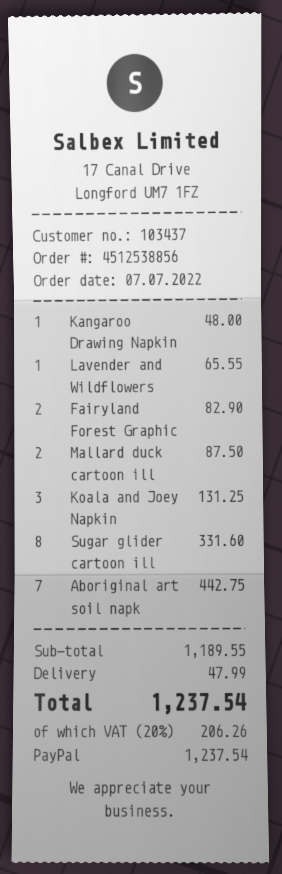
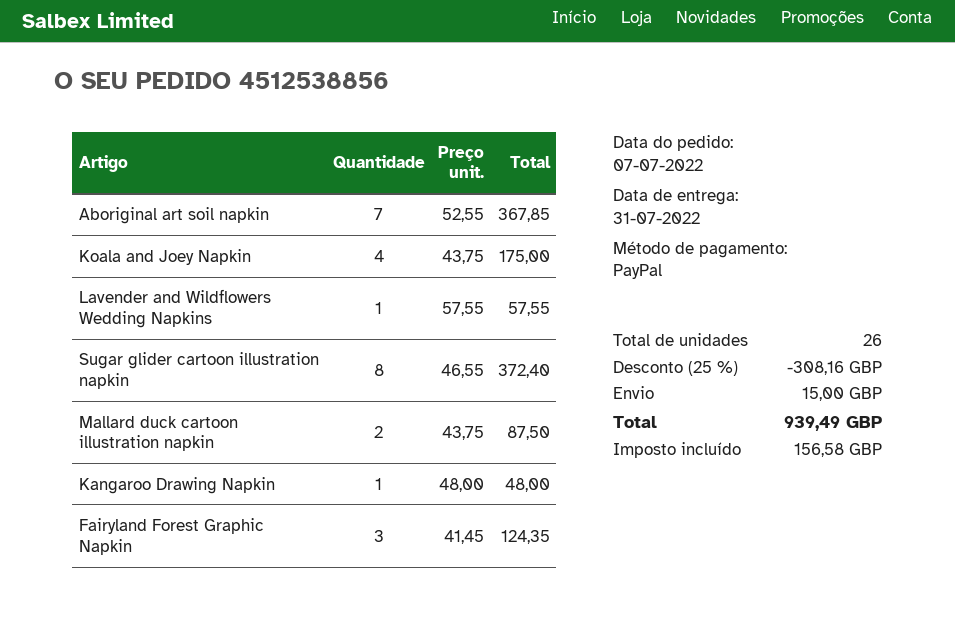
Lavender and Wildflowers: 1 for 65.55 -> 1 for 57.55
Fairyland Forest Graphic: 2 for 82.90 -> 3 for 124.35
Koala and Joey Napkin: 3 for 131.25 -> 4 for 175.00
Sugar glider cartoon ill: 8 for 331.60 -> 8 for 372.40
Aboriginal art soil napk: 7 for 442.75 -> 7 for 367.85
discount: none -> 25% = 308.16
shipping: 47.99 -> 15.00
tax: 206.26 -> 156.58
total: 1237.54 -> 939.49

